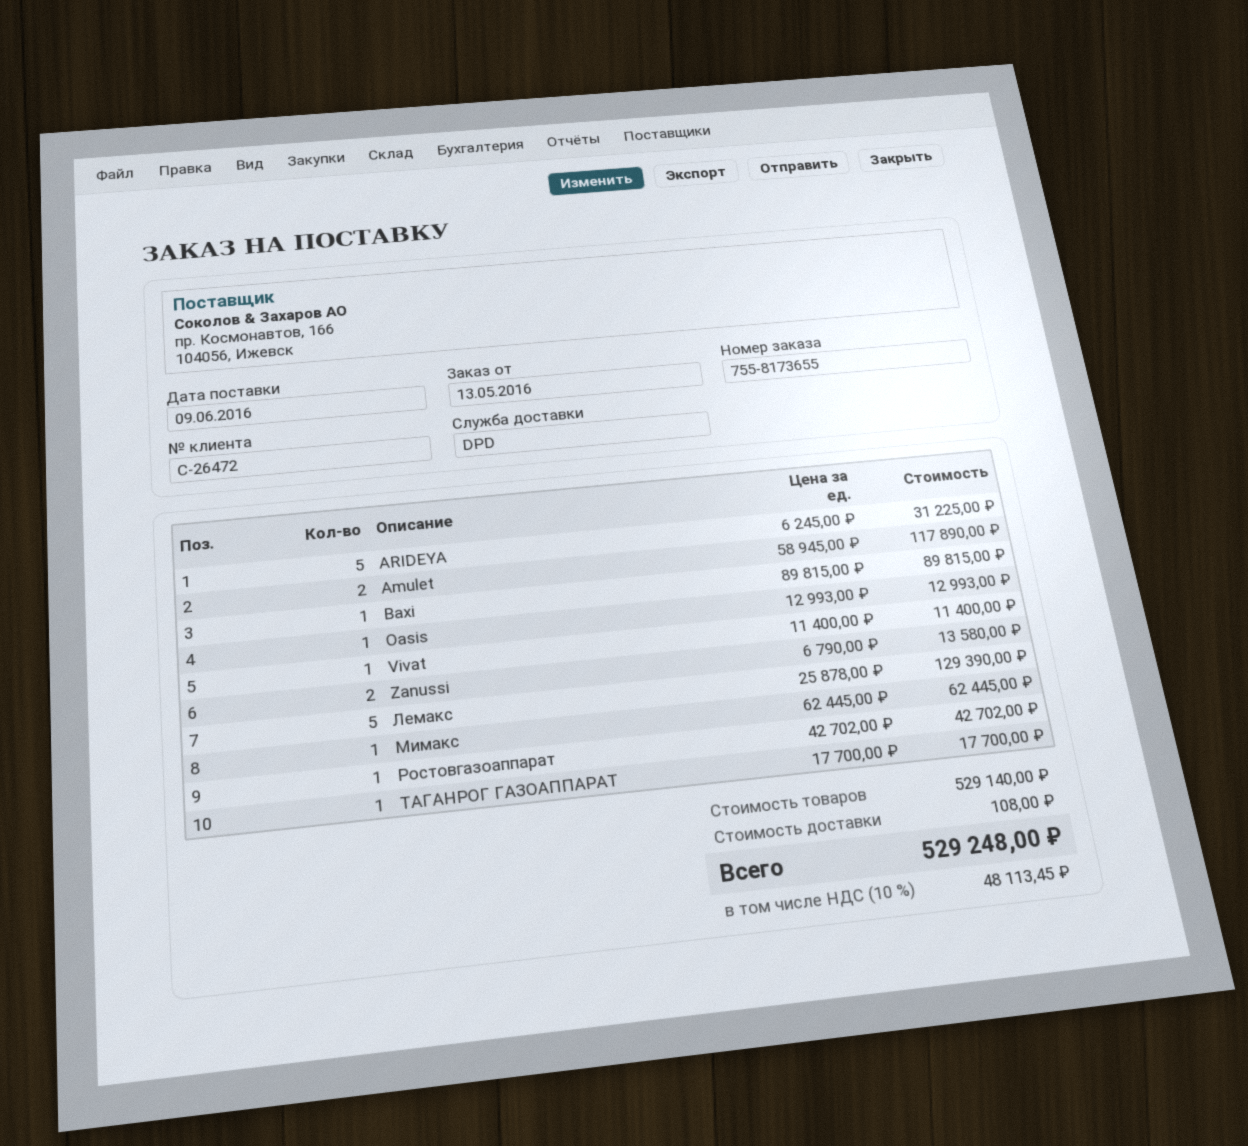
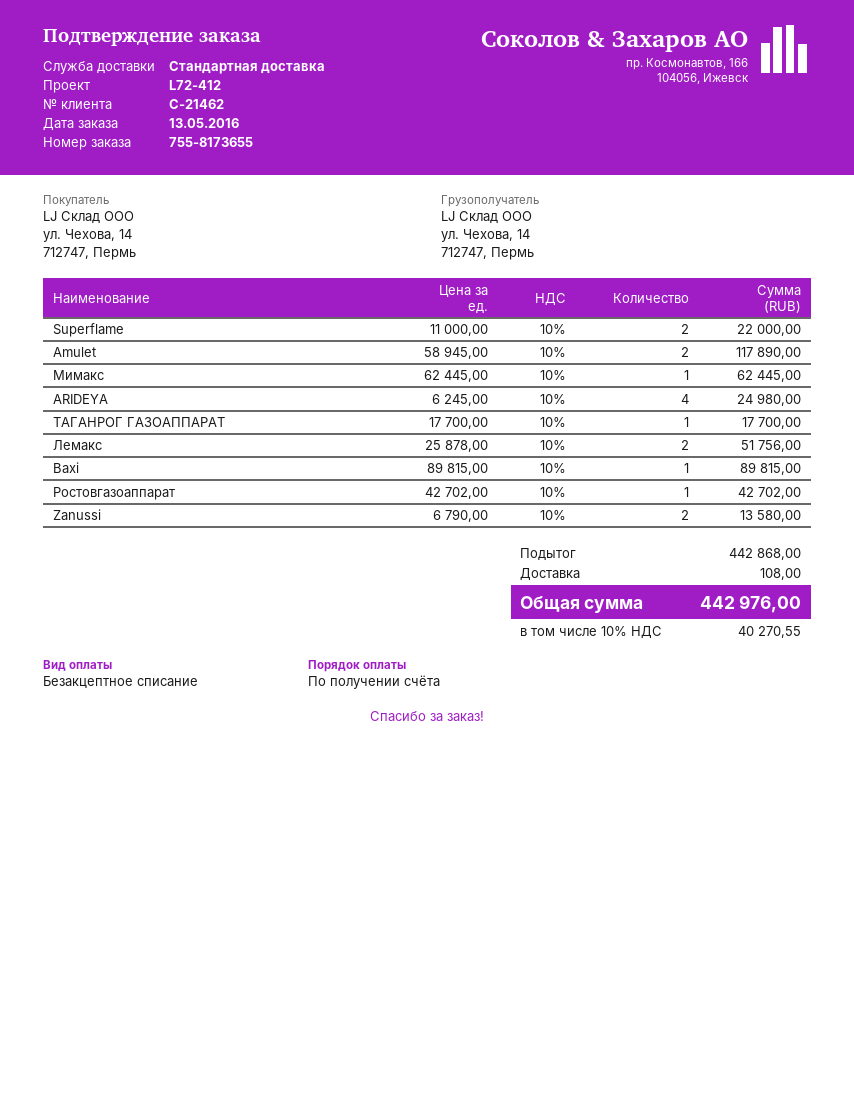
customer number: C-26472 -> C-21462
shipping method: DPD -> standard
ARIDEYA: 5 x 6245.00 = 31225.00 -> 4 x 6245.00 = 24980.00
Oasis: 1 x 12993.00 = 12993.00 -> none
Vivat: 1 x 11400.00 = 11400.00 -> none
Лемакс: 5 x 25878.00 = 129390.00 -> 2 x 25878.00 = 51756.00
Superflame: none -> 2 x 11000.00 = 22000.00
subtotal: 529140.00 -> 442868.00
tax: 10% = 48113.45 -> 10% = 40270.55
total: 529248.00 -> 442976.00

